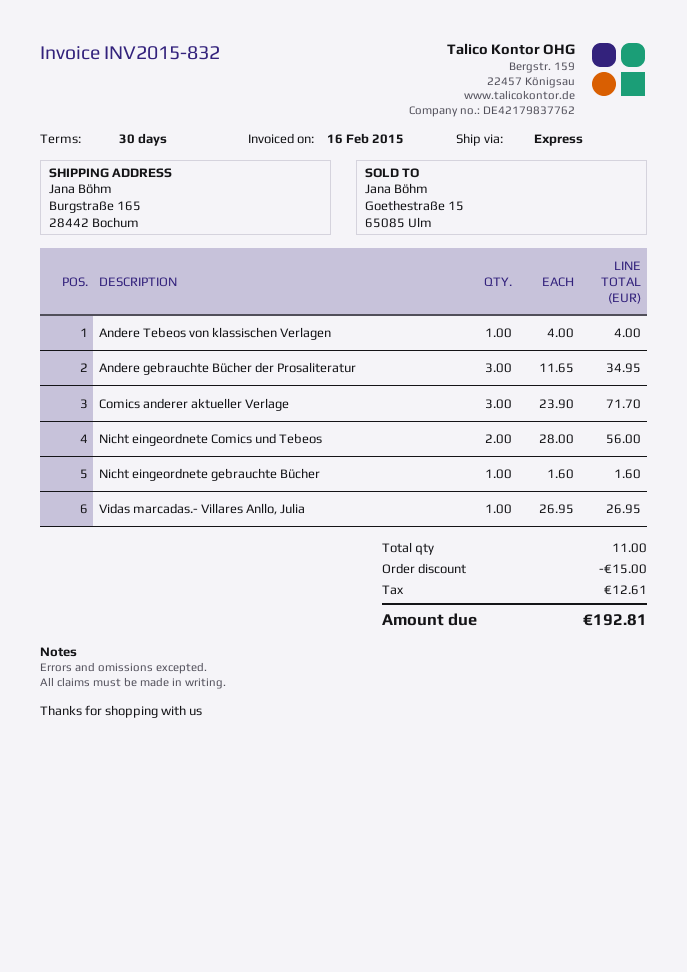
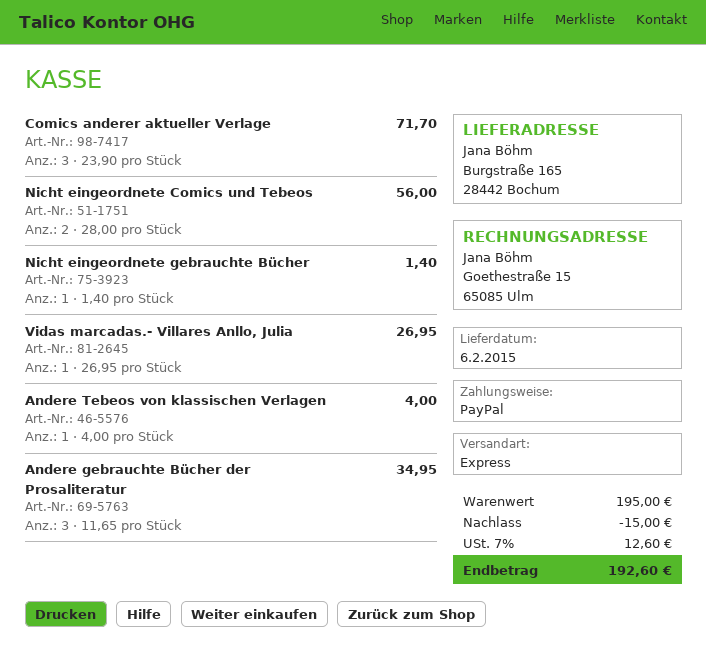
Nicht eingeordnete gebrauchte Bücher: 1 x 1.60 = 1.60 -> 1 x 1.40 = 1.40
tax: 12.61 -> 12.60
total: 192.81 -> 192.60

